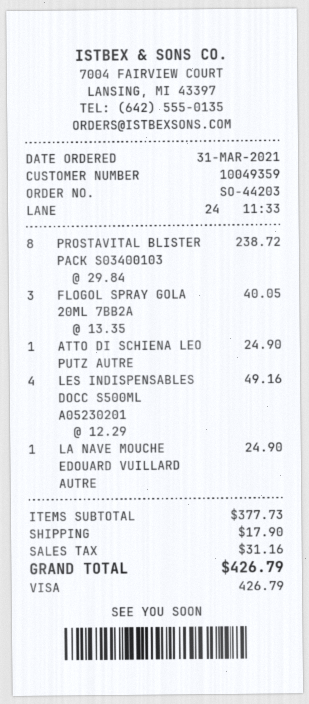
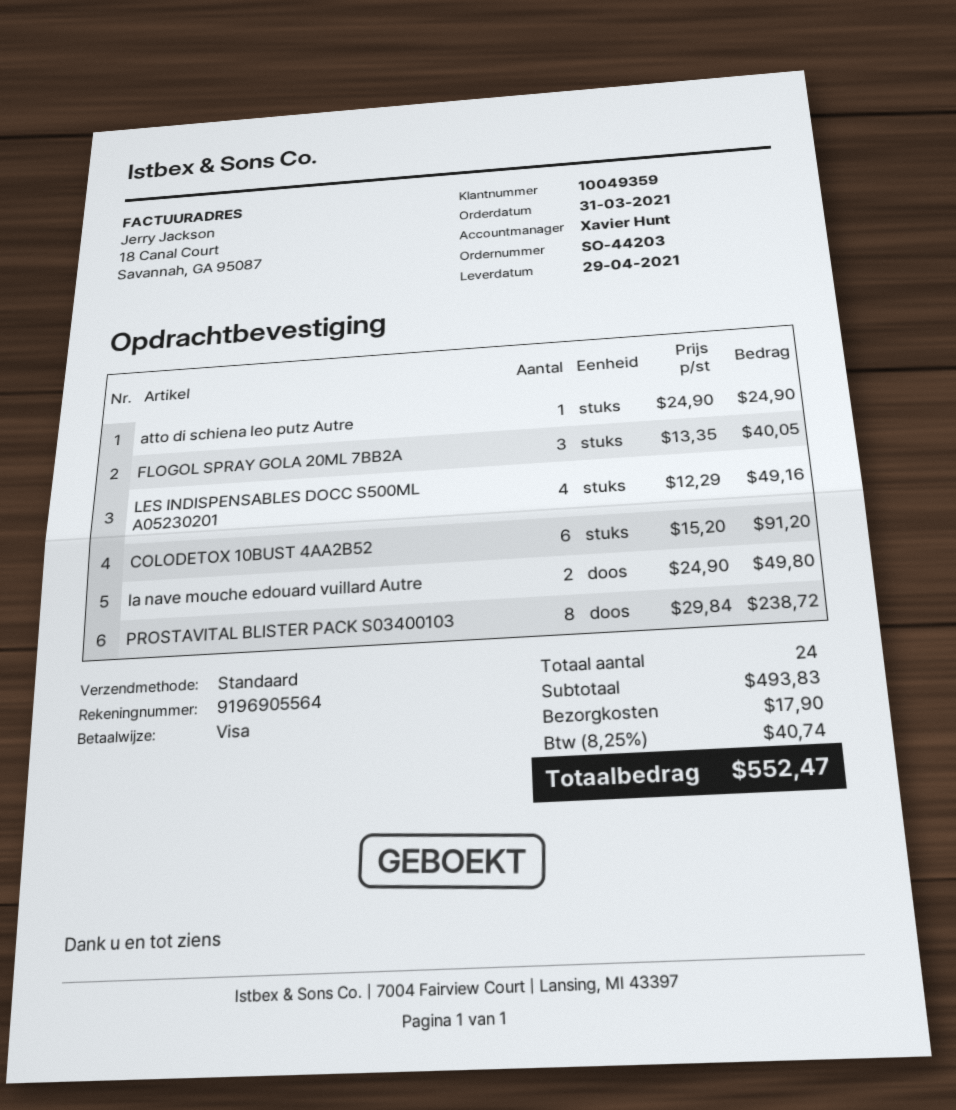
LA NAVE MOUCHE EDOUARD VUILLARD AUTRE: 1 x 24.90 = 24.90 -> 2 x 24.90 = 49.80
COLODETOX 10BUST 4AA2B52: none -> 6 x 15.20 = 91.20
subtotal: 377.73 -> 493.83
tax: 31.16 -> 40.74
total: 426.79 -> 552.47

